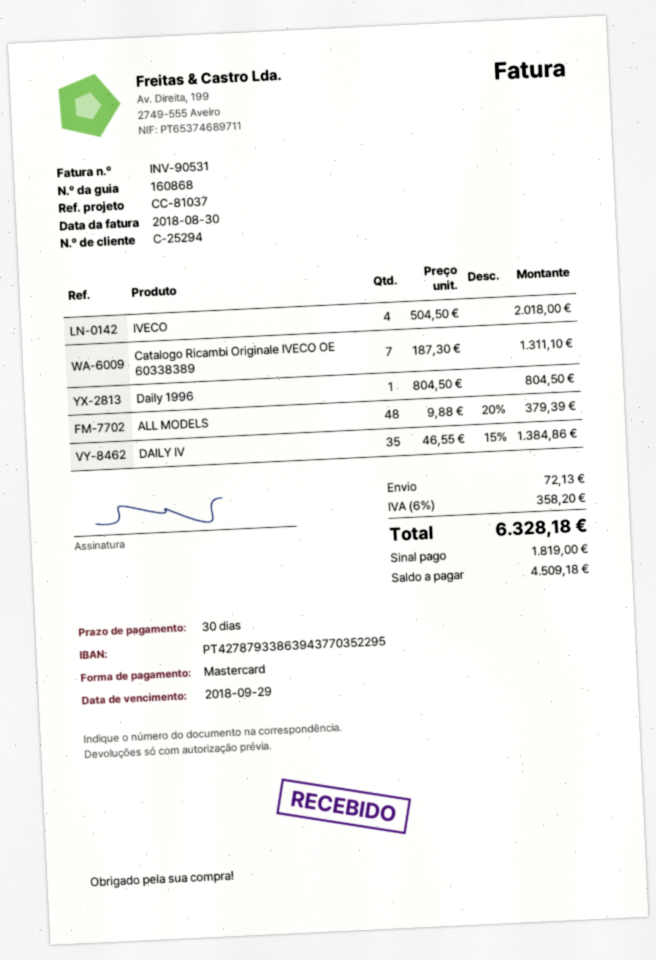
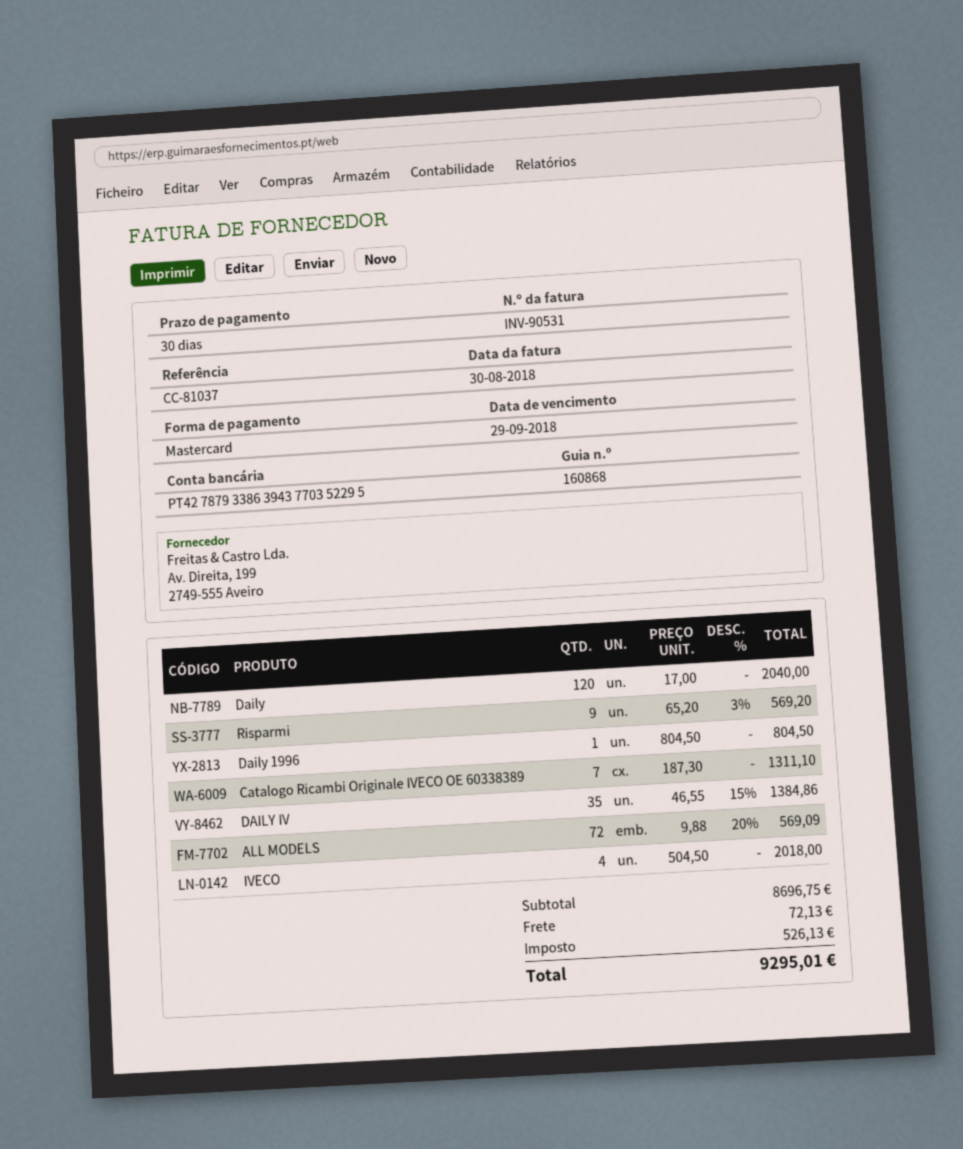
ALL MODELS: 48 x 9.88 - 20% = 379.39 -> 72 x 9.88 - 20% = 569.09
Daily: none -> 120 x 17.00 = 2040.00
Risparmi: none -> 9 x 65.20 - 3% = 569.20
tax: 358.20 -> 526.13
total: 6328.18 -> 9295.01

